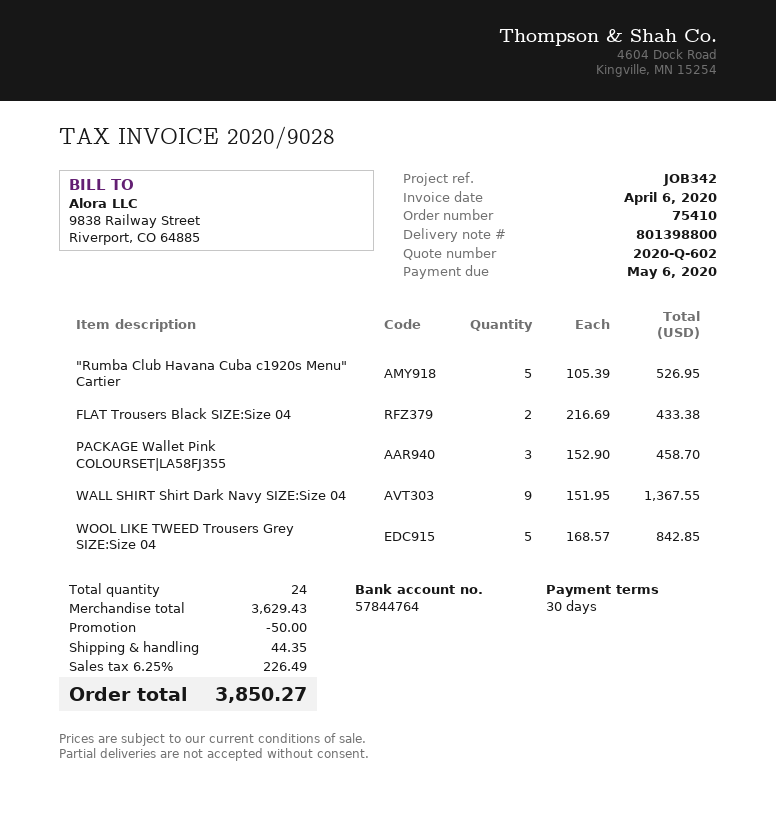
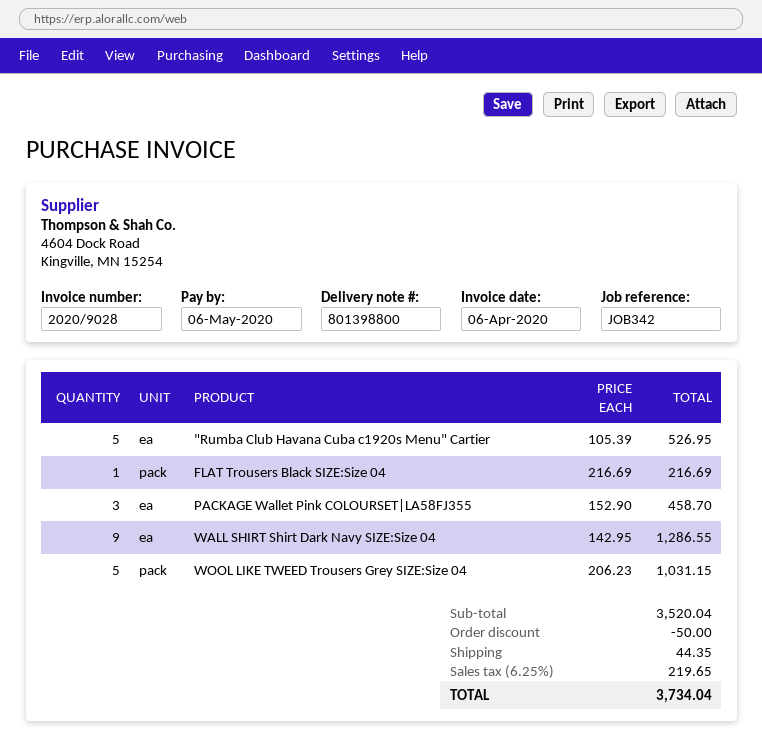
FLAT Trousers Black SIZE:Size 04: 2 x 216.69 = 433.38 -> 1 x 216.69 = 216.69
WALL SHIRT Shirt Dark Navy SIZE:Size 04: 9 x 151.95 = 1367.55 -> 9 x 142.95 = 1286.55
WOOL LIKE TWEED Trousers Grey SIZE:Size 04: 5 x 168.57 = 842.85 -> 5 x 206.23 = 1031.15
subtotal: 3629.43 -> 3520.04
tax: 6.25% = 226.49 -> 6.25% = 219.65
total: 3850.27 -> 3734.04

